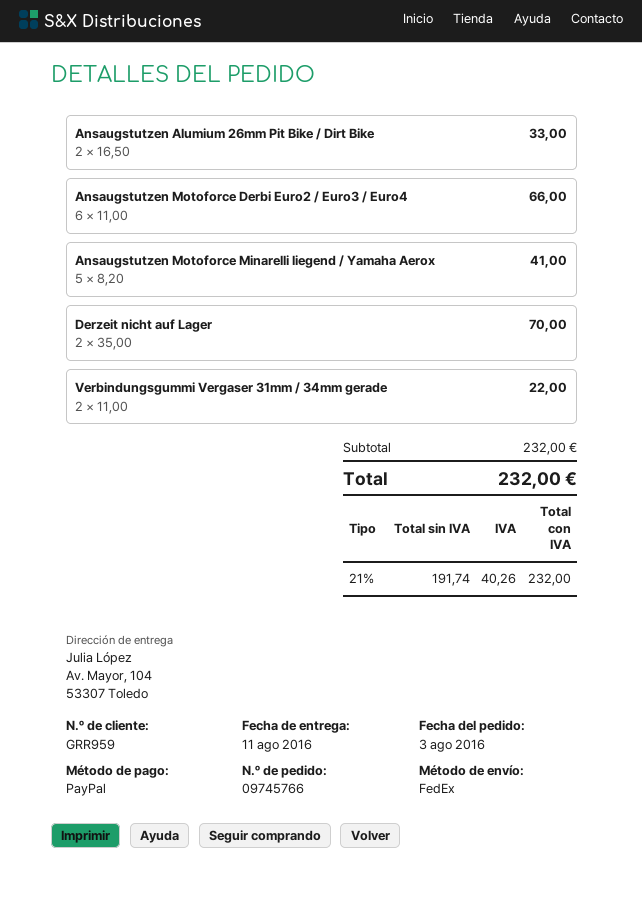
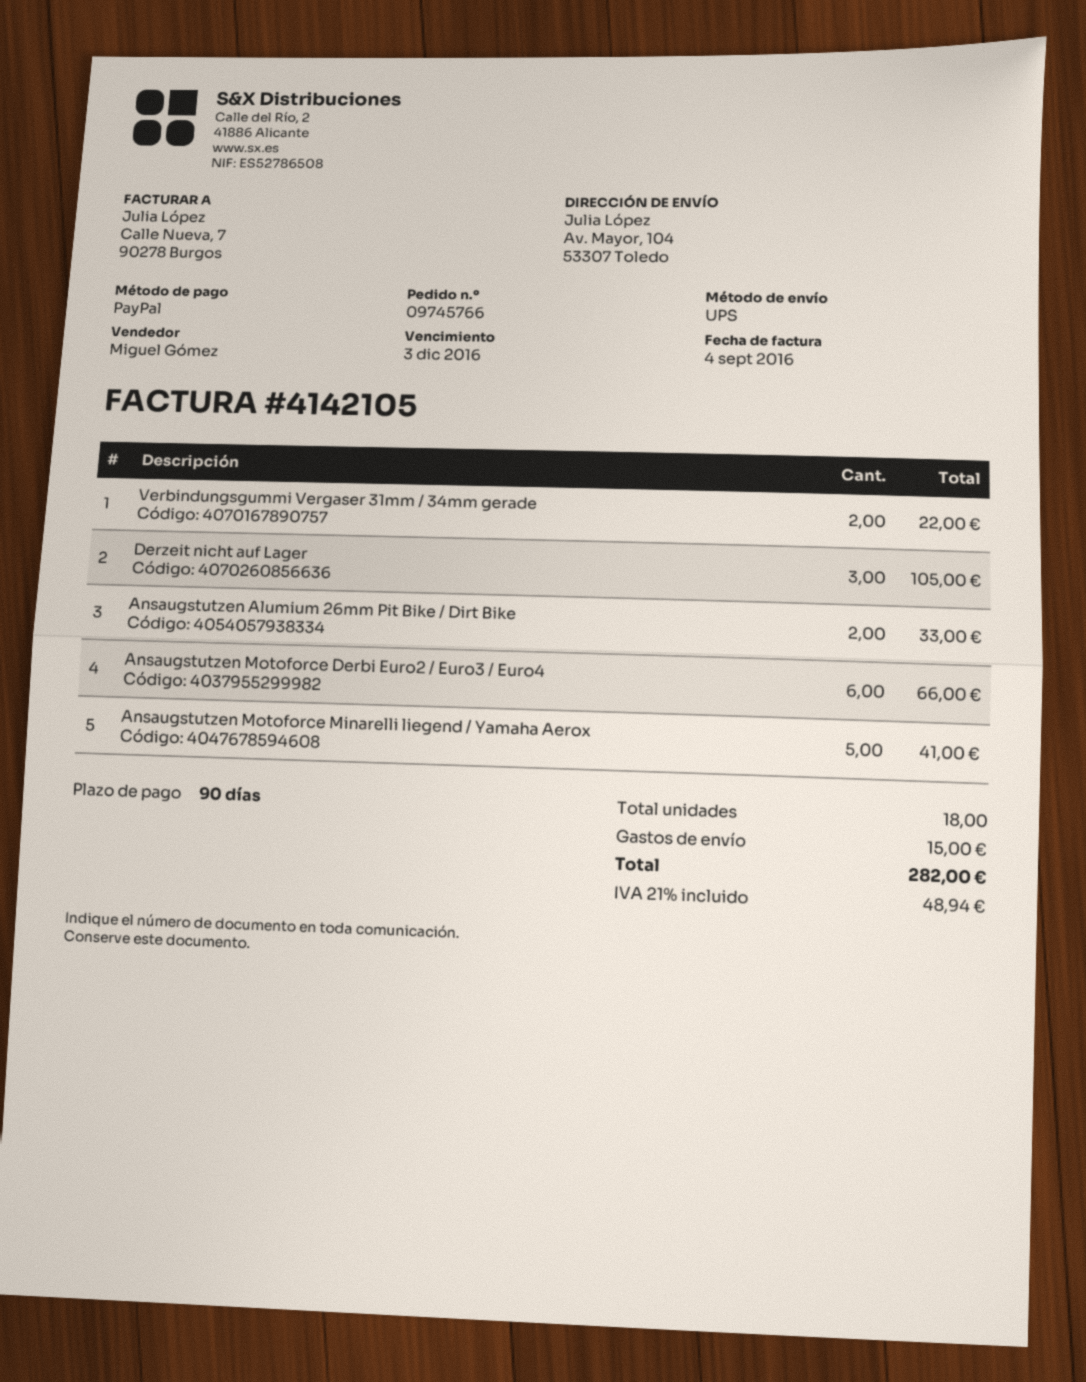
shipping method: FedEx -> UPS
Derzeit nicht auf Lager: 2 for 70.00 -> 3 for 105.00
shipping: none -> 15.00
tax: 21% = 40.26 -> 21% = 48.94
total: 232.00 -> 282.00

